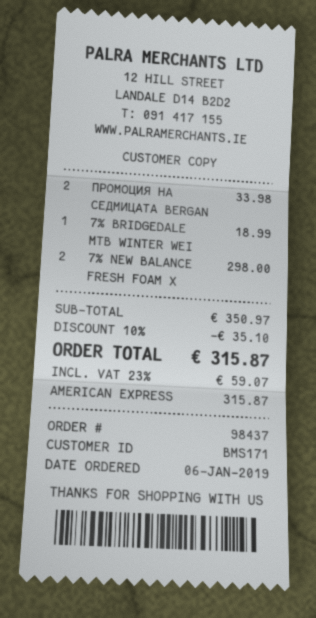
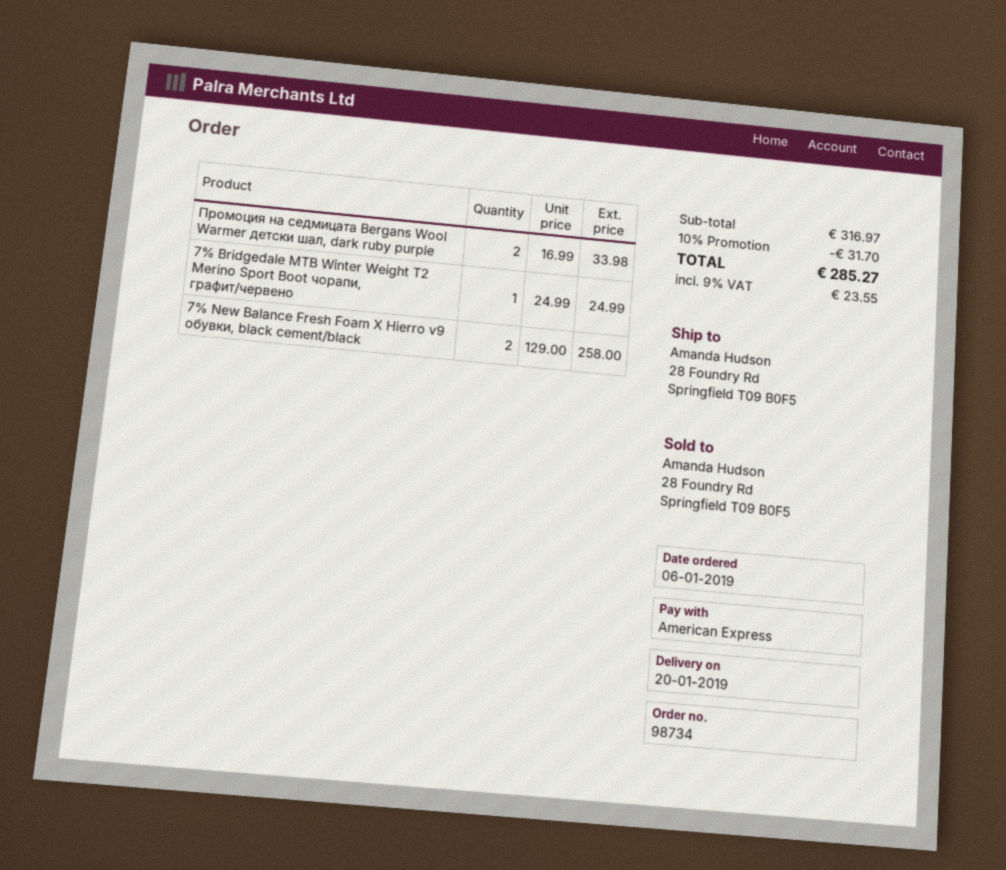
order number: 98437 -> 98734
7% BRIDGEDALE MTB WINTER WEI: 1 for 18.99 -> 1 for 24.99
7% NEW BALANCE FRESH FOAM X: 2 for 298.00 -> 2 for 258.00
subtotal: 350.97 -> 316.97
discount: 10% = 35.10 -> 10% = 31.70
tax: 23% = 59.07 -> 9% = 23.55
total: 315.87 -> 285.27

